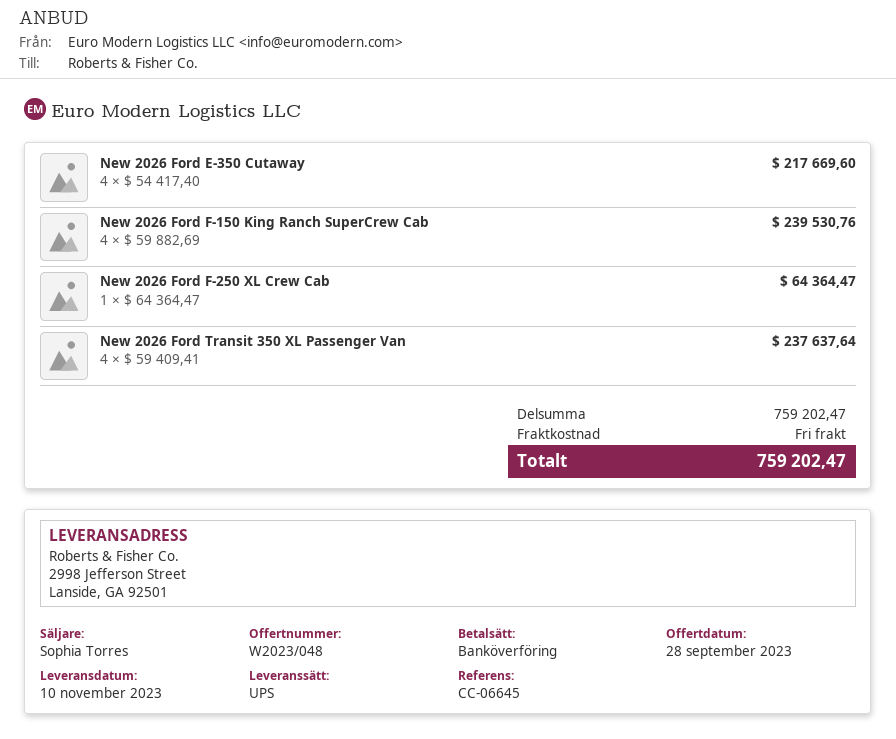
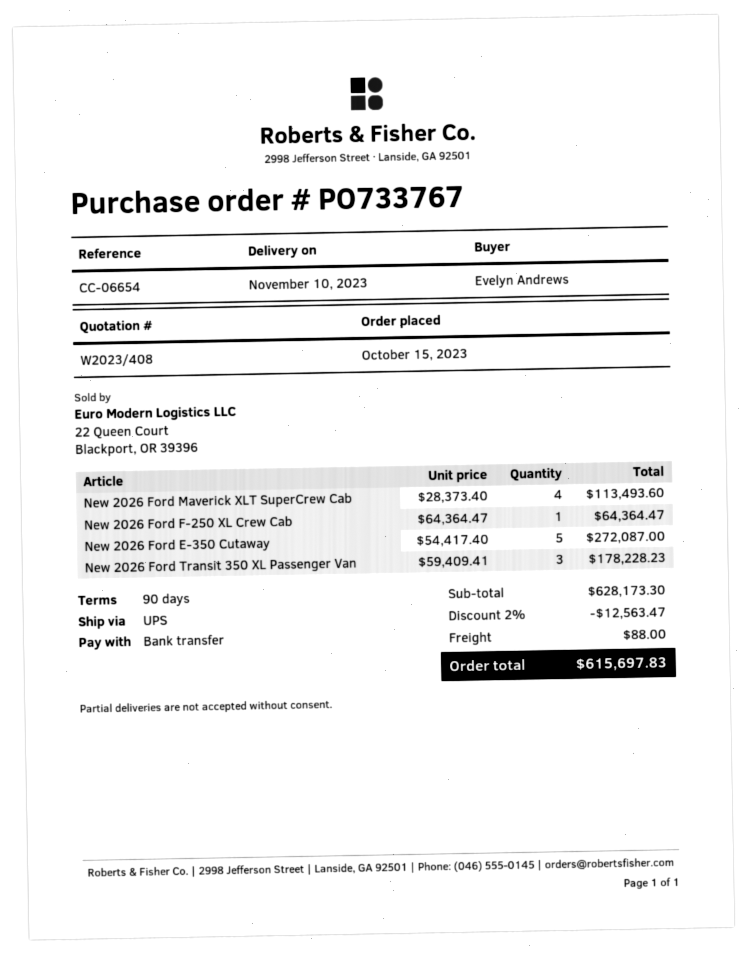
quote number: W2023/048 -> W2023/408
reference: CC-06645 -> CC-06654
New 2026 Ford E-350 Cutaway: 4 x 54417.40 = 217669.60 -> 5 x 54417.40 = 272087.00
New 2026 Ford F-150 King Ranch SuperCrew Cab: 4 x 59882.69 = 239530.76 -> none
New 2026 Ford Transit 350 XL Passenger Van: 4 x 59409.41 = 237637.64 -> 3 x 59409.41 = 178228.23
New 2026 Ford Maverick XLT SuperCrew Cab: none -> 4 x 28373.40 = 113493.60
subtotal: 759202.47 -> 628173.30
discount: none -> 2% = 12563.47
shipping: 0.00 -> 88.00
total: 759202.47 -> 615697.83

